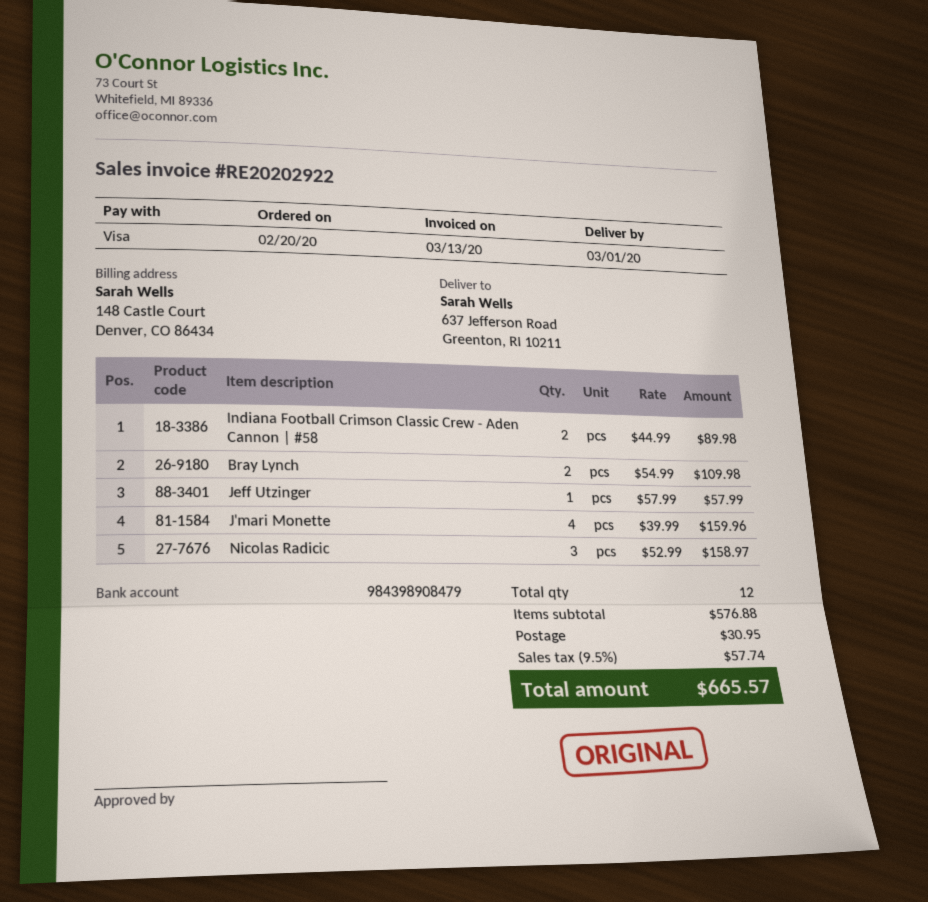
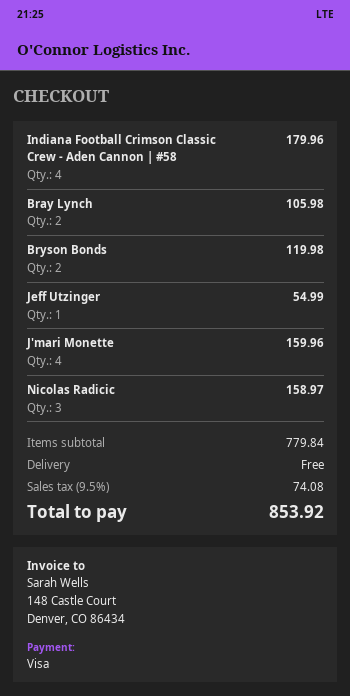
Indiana Football Crimson Classic Crew - Aden Cannon | #58: 2 for 89.98 -> 4 for 179.96
Bray Lynch: 2 for 109.98 -> 2 for 105.98
Jeff Utzinger: 1 for 57.99 -> 1 for 54.99
Bryson Bonds: none -> 2 for 119.98
subtotal: 576.88 -> 779.84
shipping: 30.95 -> 0.00
tax: 9.5% = 57.74 -> 9.5% = 74.08
total: 665.57 -> 853.92

